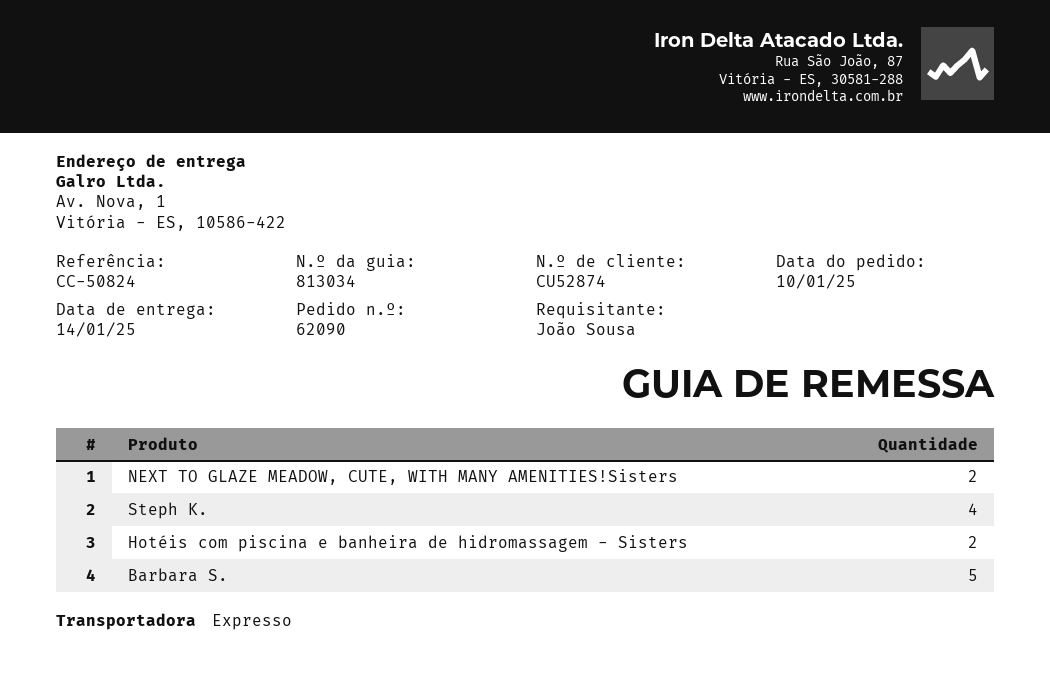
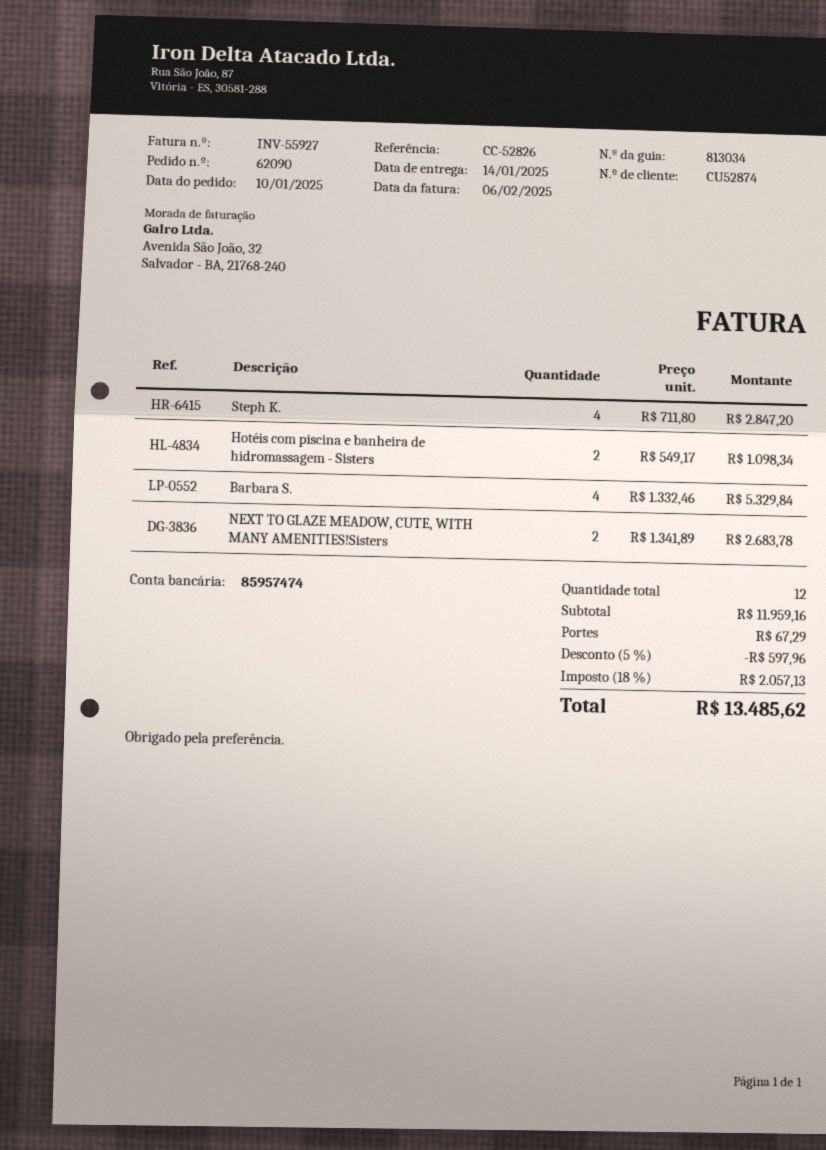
reference: CC-50824 -> CC-52826
Barbara S.: 5 -> 4

